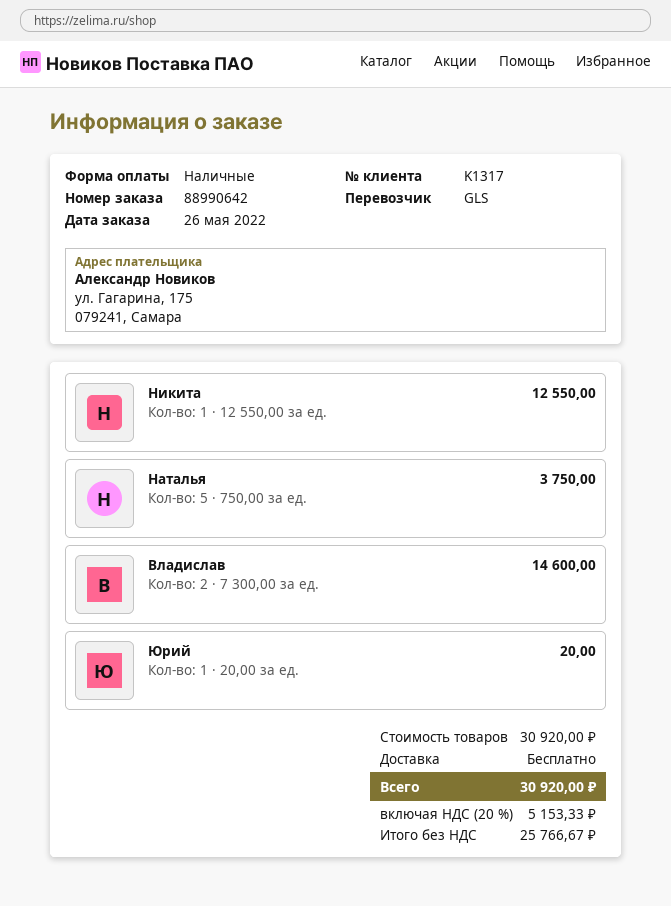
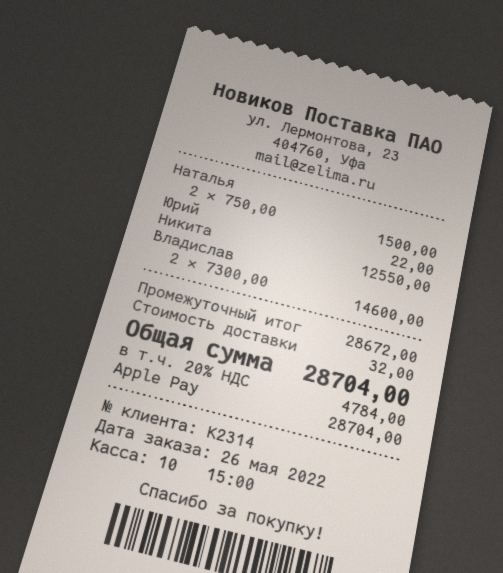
customer number: K1317 -> K2314
payment method: cash -> Apple Pay
Наталья: 5 x 750.00 = 3750.00 -> 2 x 750.00 = 1500.00
Юрий: 1 x 20.00 = 20.00 -> 1 x 22.00 = 22.00
subtotal: 30920.00 -> 28672.00
shipping: 0.00 -> 32.00
tax: 20% = 5153.33 -> 20% = 4784.00
total: 30920.00 -> 28704.00

